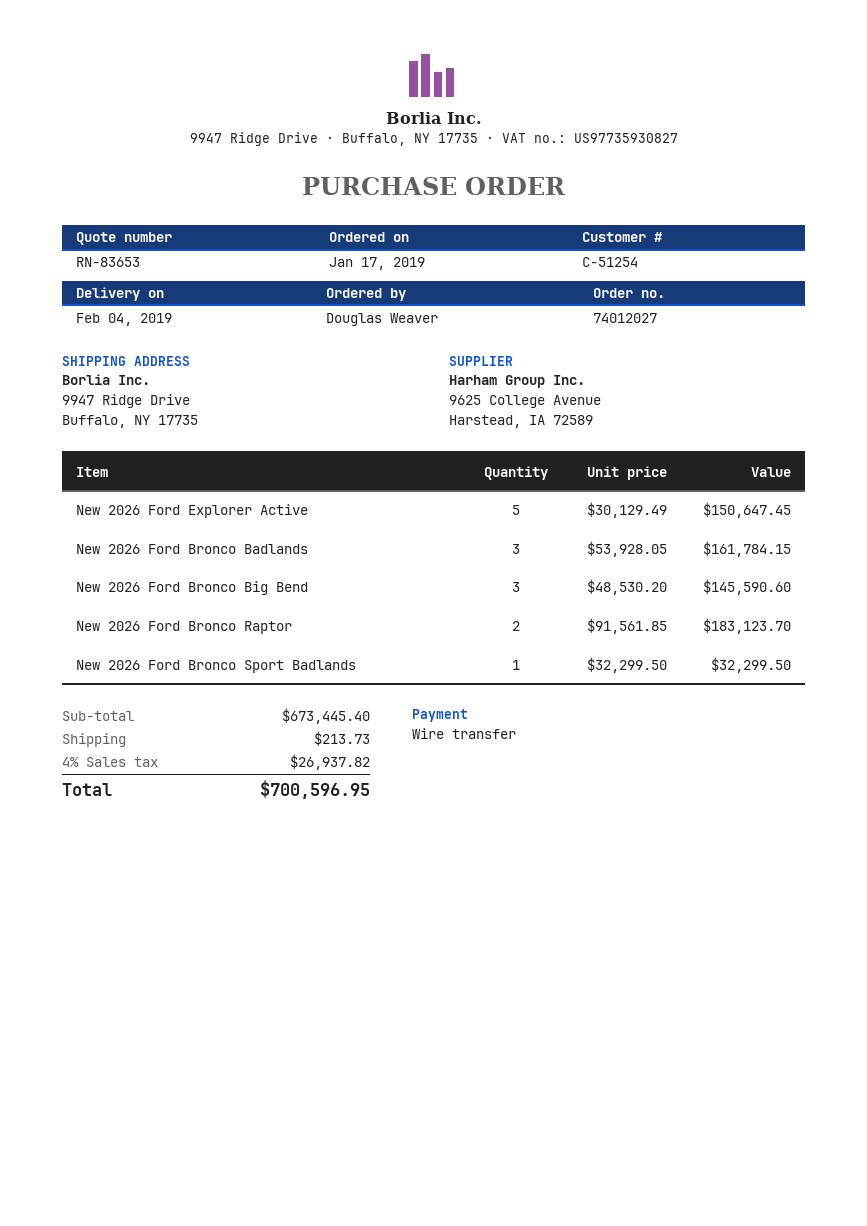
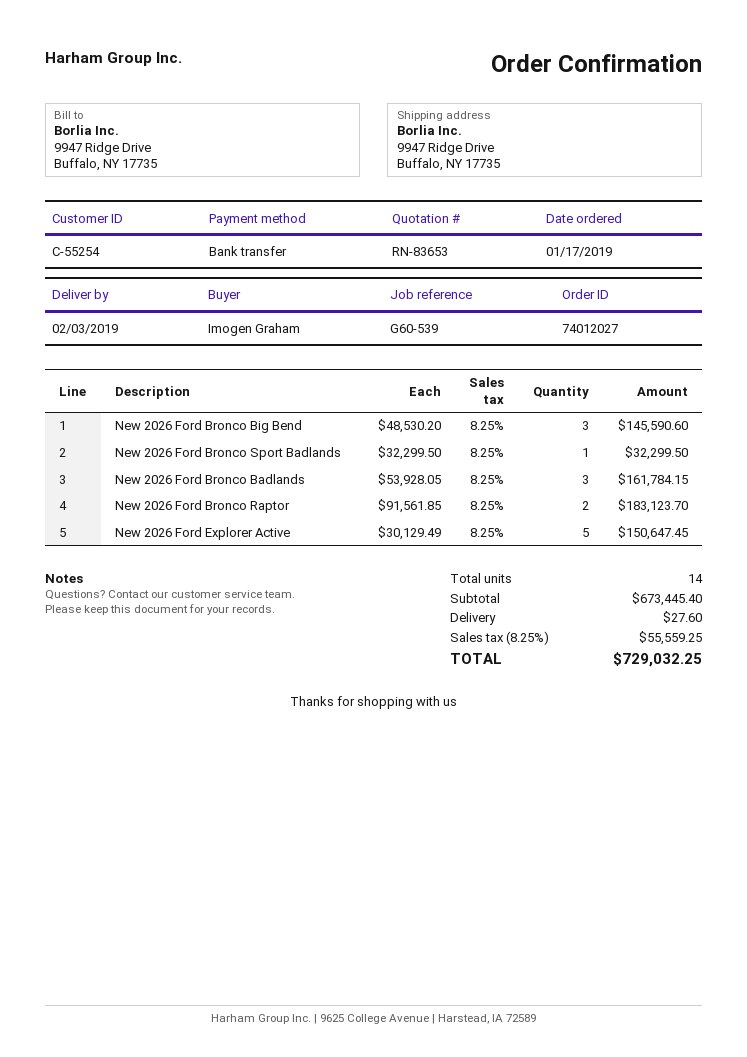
delivery date: 2019-02-04 -> 2019-02-03
customer number: C-51254 -> C-55254
ordered by: Douglas Weaver -> Imogen Graham
shipping: 213.73 -> 27.60
tax: 4% = 26937.82 -> 8.25% = 55559.25
total: 700596.95 -> 729032.25

